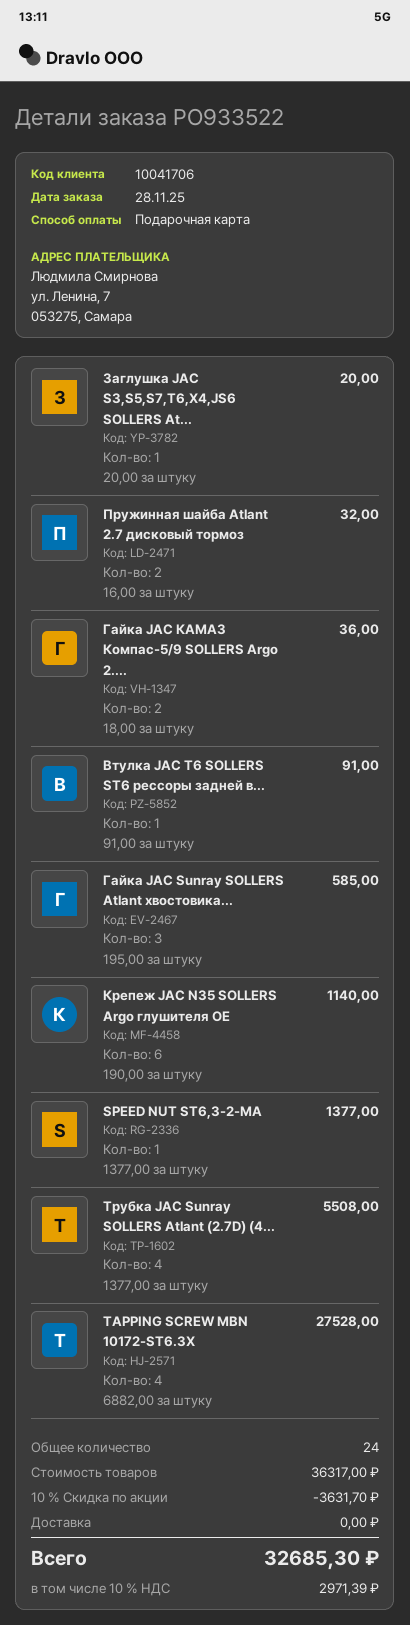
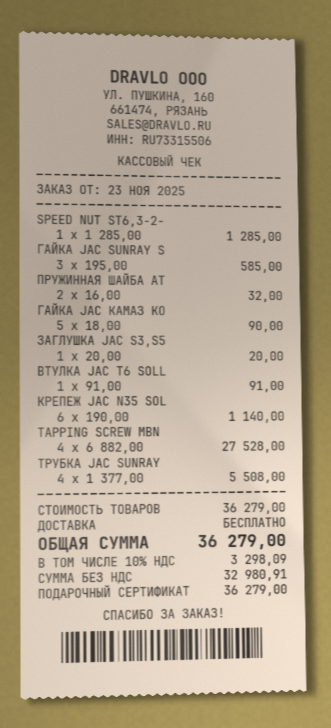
order date: 2025-11-28 -> 2025-11-23
Гайка JAC КАМАЗ Компас-5/9 SOLLERS Argo 2....: 2 x 18.00 = 36.00 -> 5 x 18.00 = 90.00
SPEED NUT ST6,3-2-MA: 1 x 1377.00 = 1377.00 -> 1 x 1285.00 = 1285.00
subtotal: 36317.00 -> 36279.00
discount: 10% = 3631.70 -> none
tax: 10% = 2971.39 -> 10% = 3298.09
total: 32685.30 -> 36279.00

